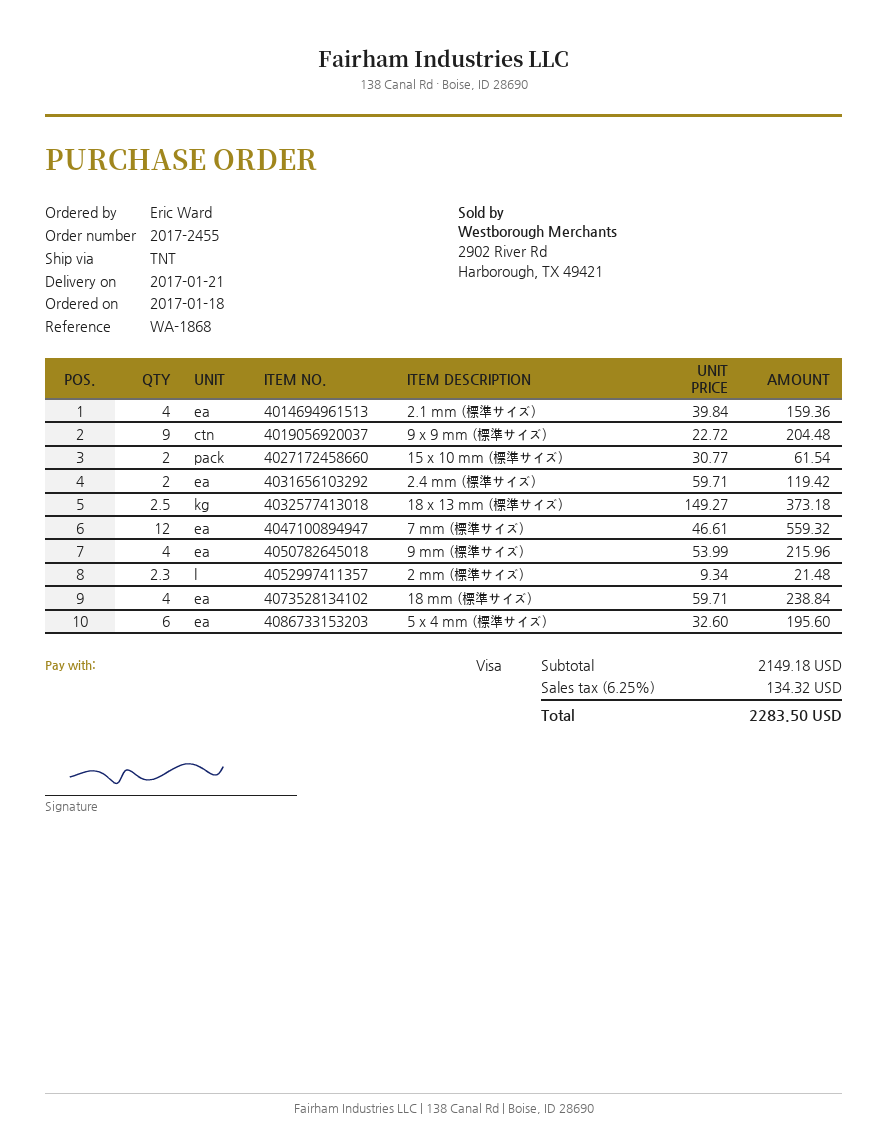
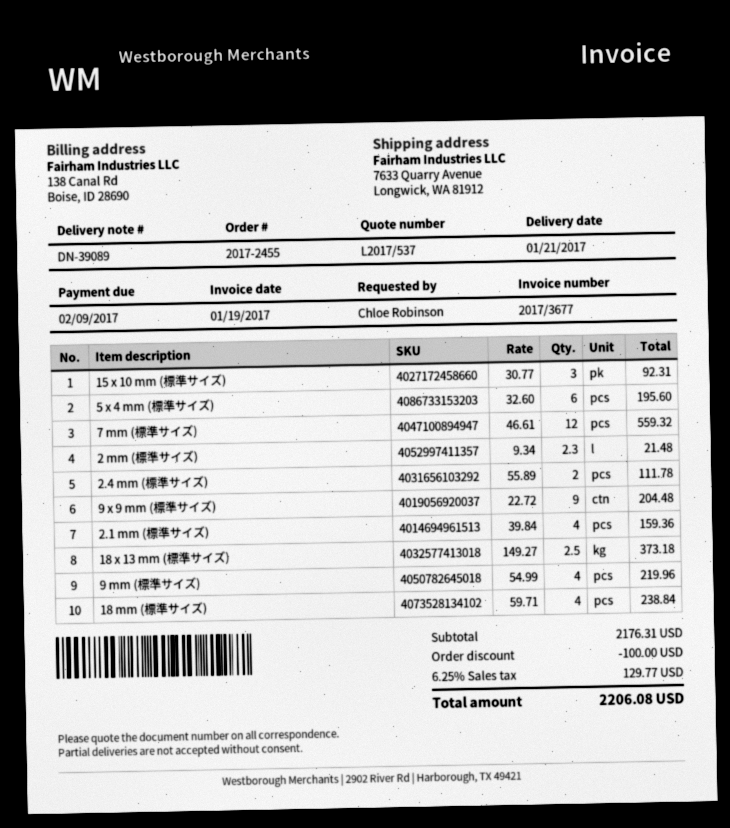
ordered by: Eric Ward -> Chloe Robinson
15 x 10 mm (標準サイズ): 2 x 30.77 = 61.54 -> 3 x 30.77 = 92.31
2.4 mm (標準サイズ): 2 x 59.71 = 119.42 -> 2 x 55.89 = 111.78
9 mm (標準サイズ): 4 x 53.99 = 215.96 -> 4 x 54.99 = 219.96
subtotal: 2149.18 -> 2176.31
discount: none -> 100.00
tax: 6.25% = 134.32 -> 6.25% = 129.77
total: 2283.50 -> 2206.08

